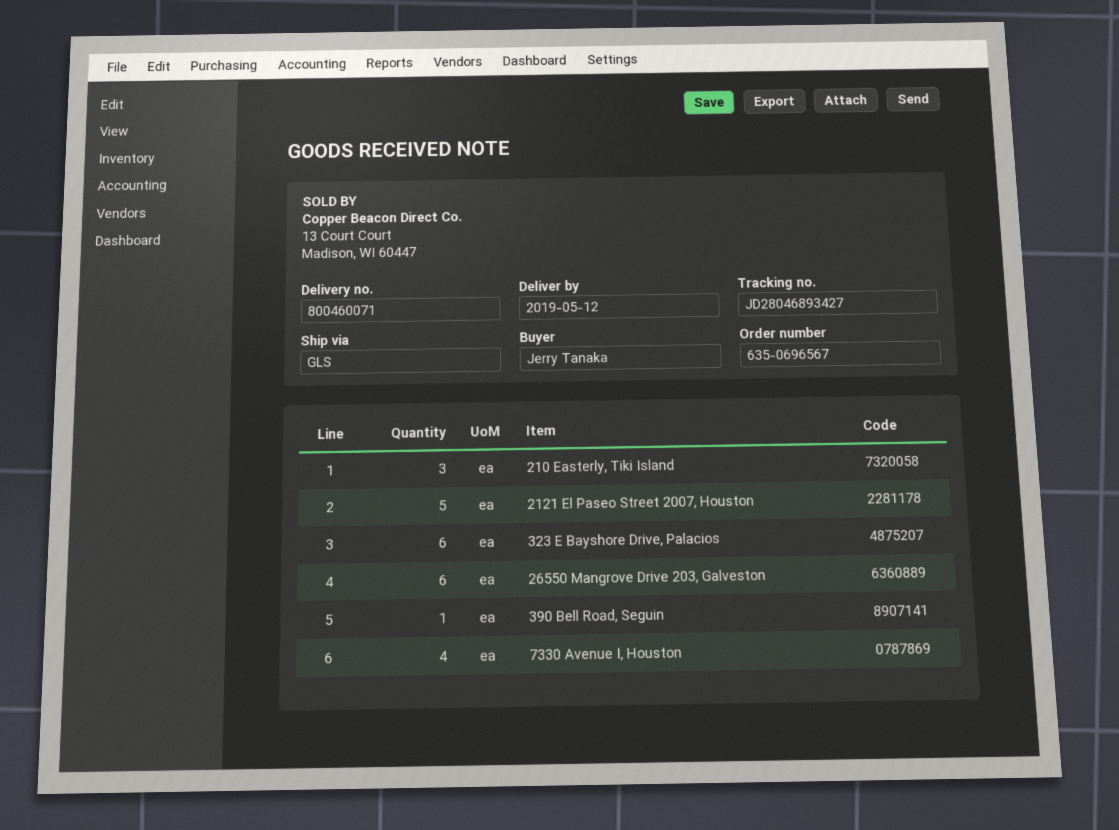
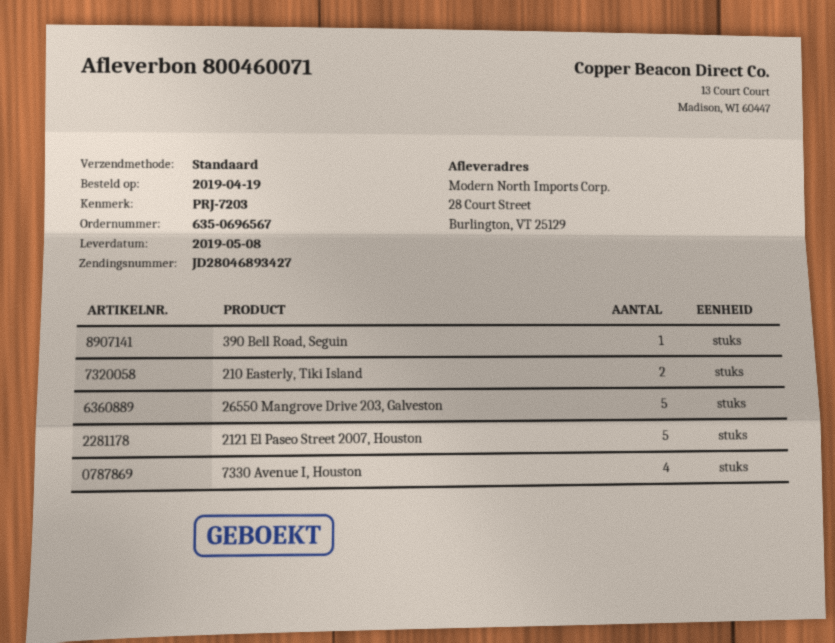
delivery date: 2019-05-12 -> 2019-05-08
shipping method: GLS -> standard
210 Easterly, Tiki Island: 3 -> 2
323 E Bayshore Drive, Palacios: 6 -> none
26550 Mangrove Drive 203, Galveston: 6 -> 5

